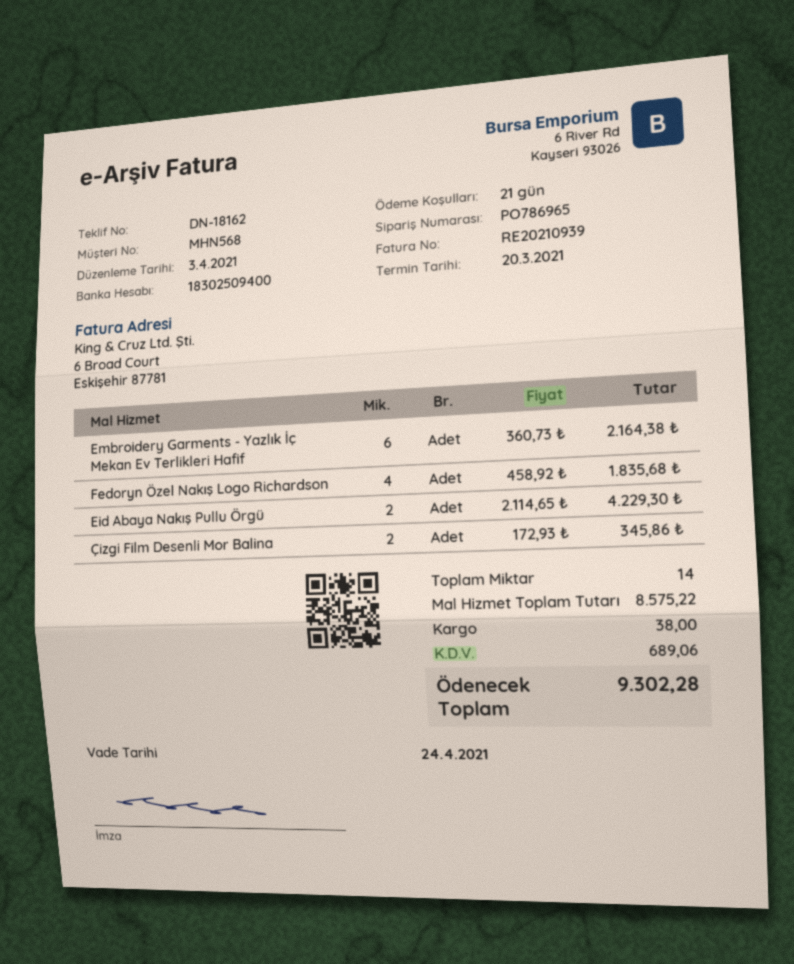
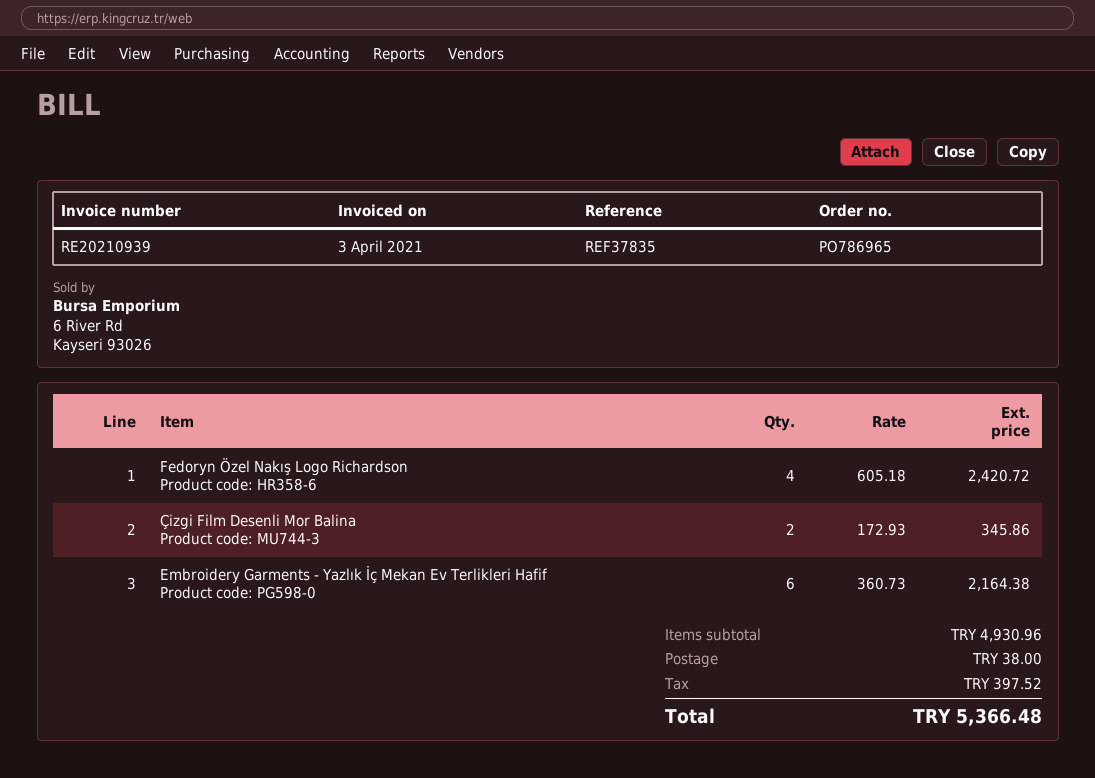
Fedoryn Özel Nakış Logo Richardson: 4 x 458.92 = 1835.68 -> 4 x 605.18 = 2420.72
Eid Abaya Nakış Pullu Örgü: 2 x 2114.65 = 4229.30 -> none
subtotal: 8575.22 -> 4930.96
tax: 689.06 -> 397.52
total: 9302.28 -> 5366.48

